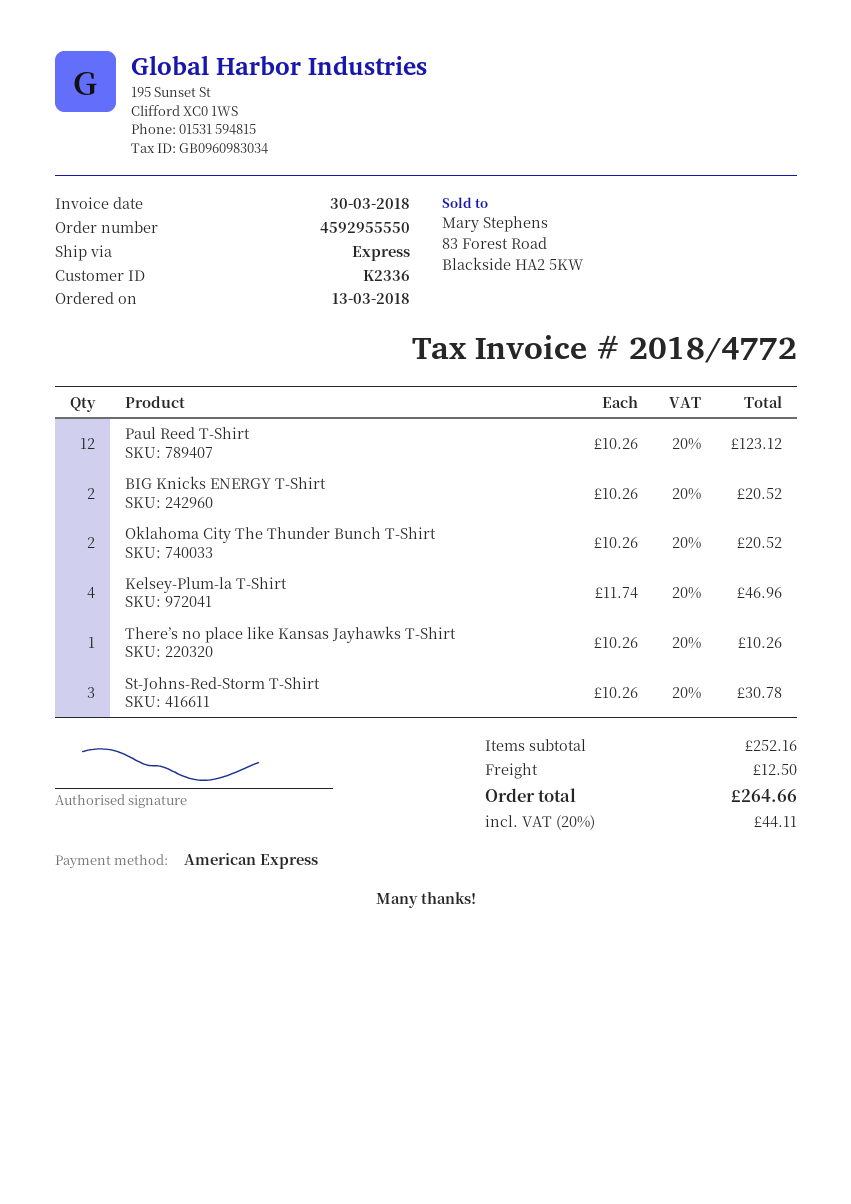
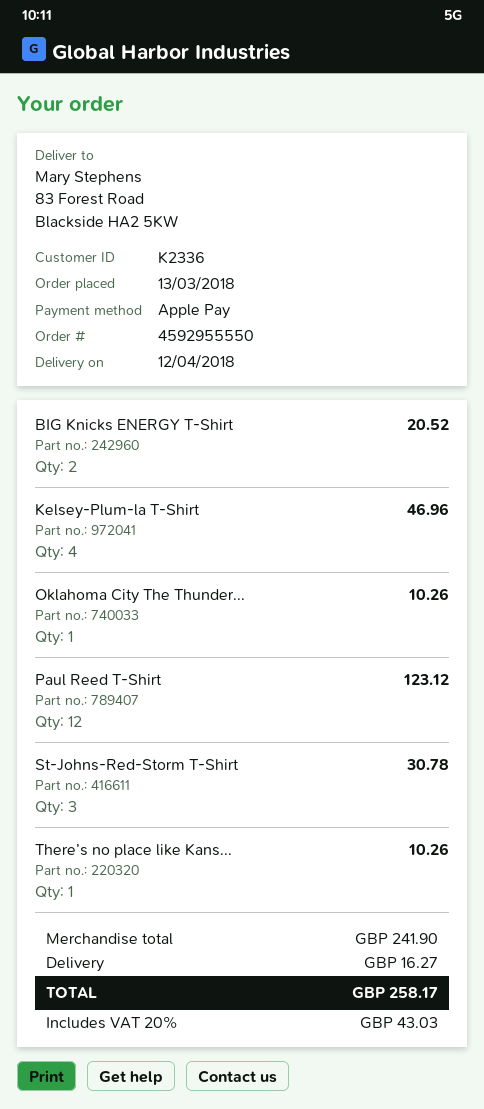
payment method: American Express -> Apple Pay
Oklahoma City The Thunder Bunch T-Shirt: 2 for 20.52 -> 1 for 10.26
subtotal: 252.16 -> 241.90
shipping: 12.50 -> 16.27
tax: 20% = 44.11 -> 20% = 43.03
total: 264.66 -> 258.17

